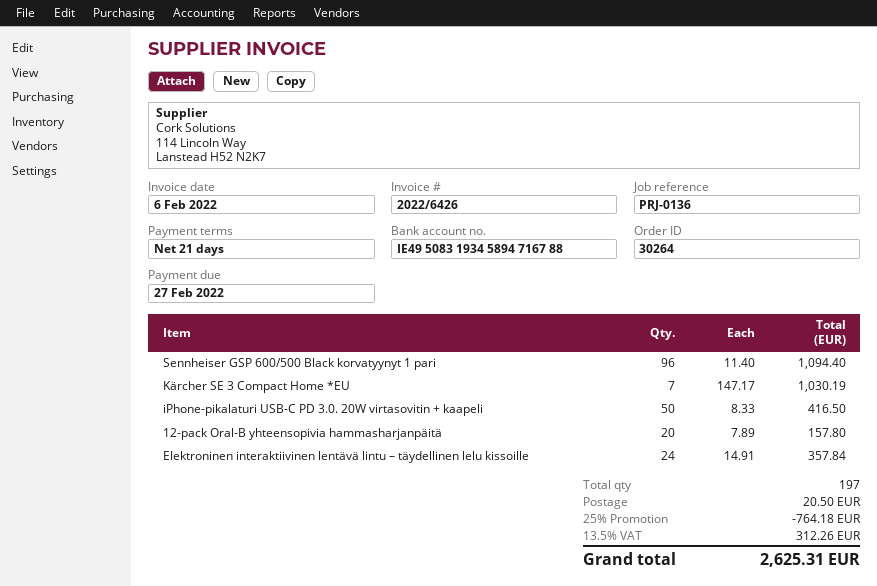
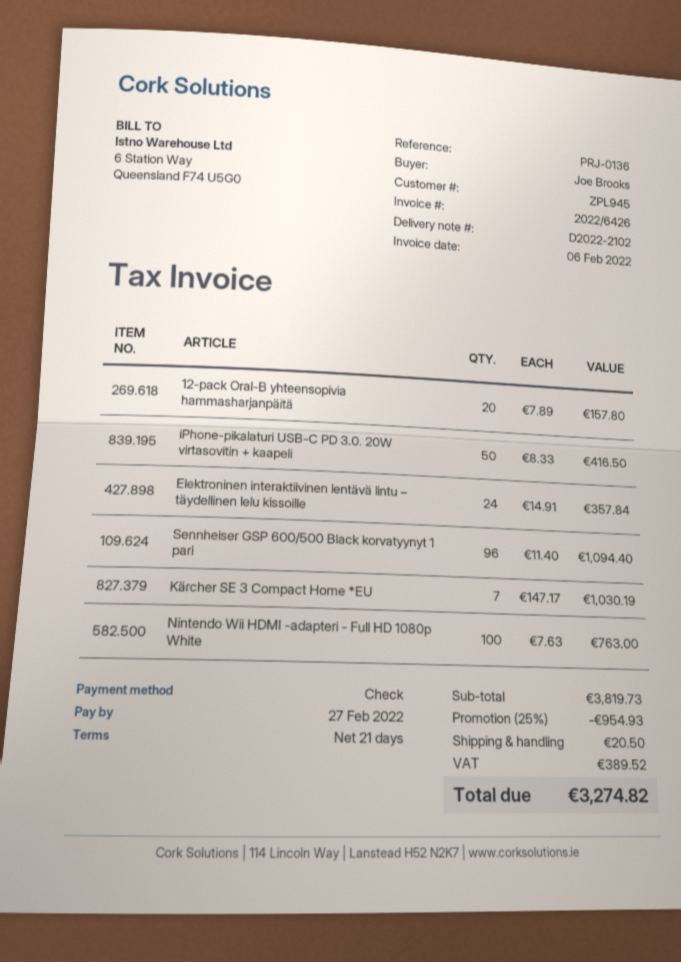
Nintendo Wii HDMI -adapteri - Full HD 1080p White: none -> 100 x 7.63 = 763.00
discount: 25% = 764.18 -> 25% = 954.93
tax: 312.26 -> 389.52
total: 2625.31 -> 3274.82

